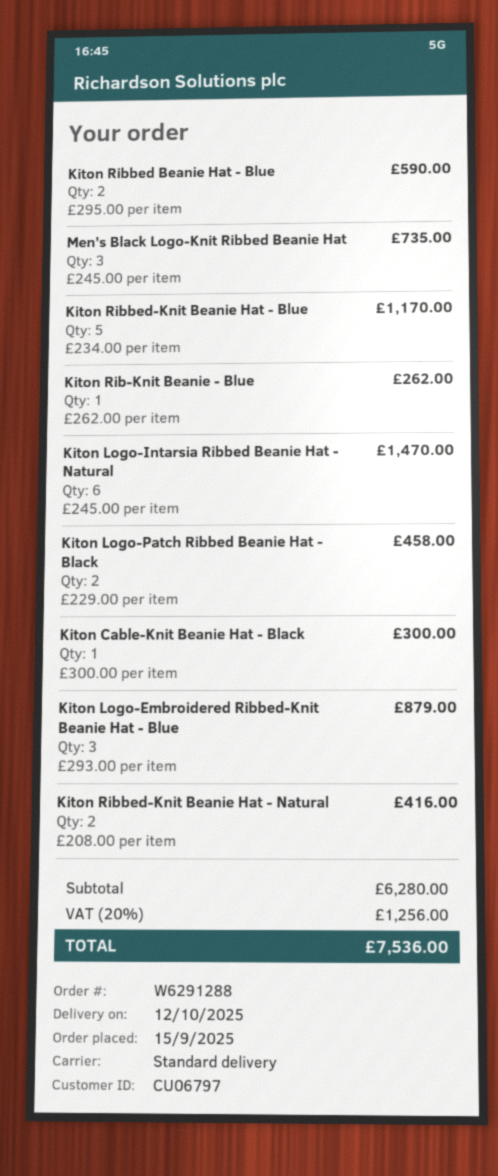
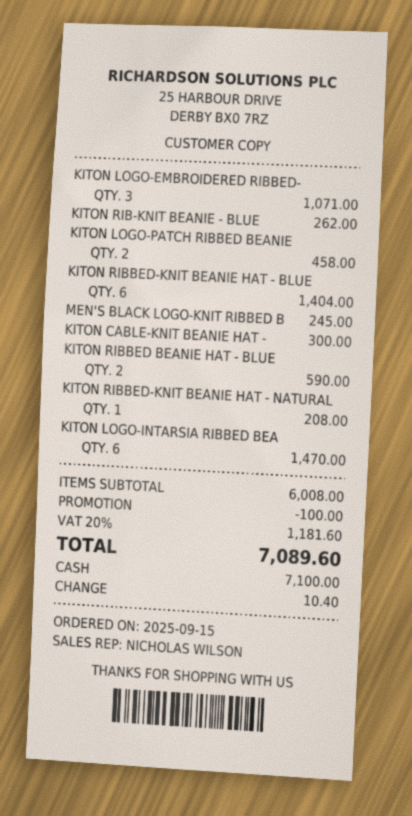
Men's Black Logo-Knit Ribbed Beanie Hat: 3 for 735.00 -> 1 for 245.00
Kiton Ribbed-Knit Beanie Hat - Blue: 5 for 1170.00 -> 6 for 1404.00
Kiton Logo-Embroidered Ribbed-Knit Beanie Hat - Blue: 3 for 879.00 -> 3 for 1071.00
Kiton Ribbed-Knit Beanie Hat - Natural: 2 for 416.00 -> 1 for 208.00
subtotal: 6280.00 -> 6008.00
discount: none -> 100.00
tax: 20% = 1256.00 -> 20% = 1181.60
total: 7536.00 -> 7089.60

